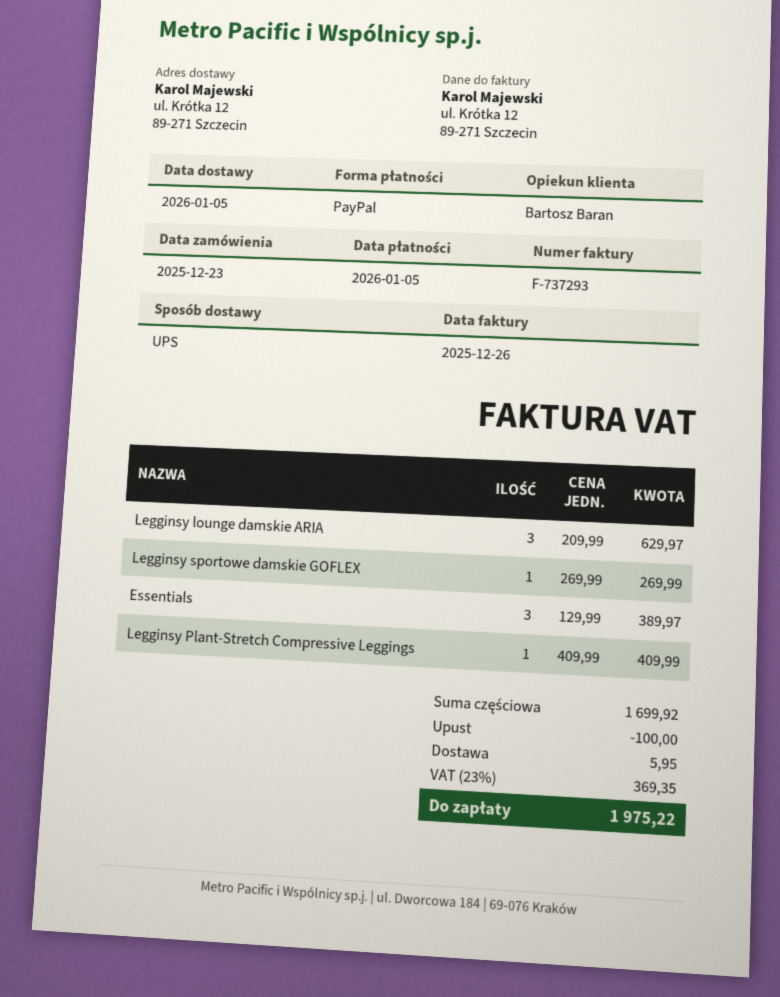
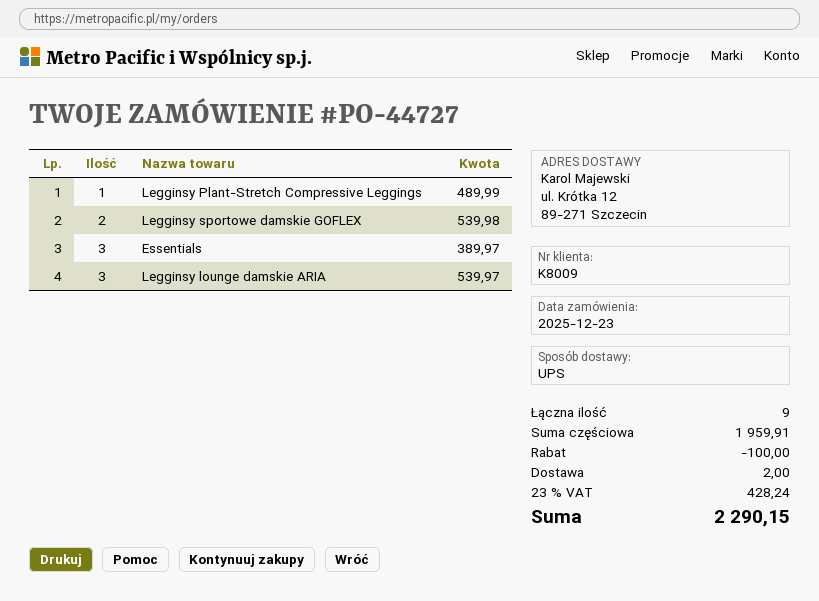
Legginsy lounge damskie ARIA: 3 for 629.97 -> 3 for 539.97
Legginsy sportowe damskie GOFLEX: 1 for 269.99 -> 2 for 539.98
Legginsy Plant-Stretch Compressive Leggings: 1 for 409.99 -> 1 for 489.99
subtotal: 1699.92 -> 1959.91
shipping: 5.95 -> 2.00
tax: 23% = 369.35 -> 23% = 428.24
total: 1975.22 -> 2290.15

